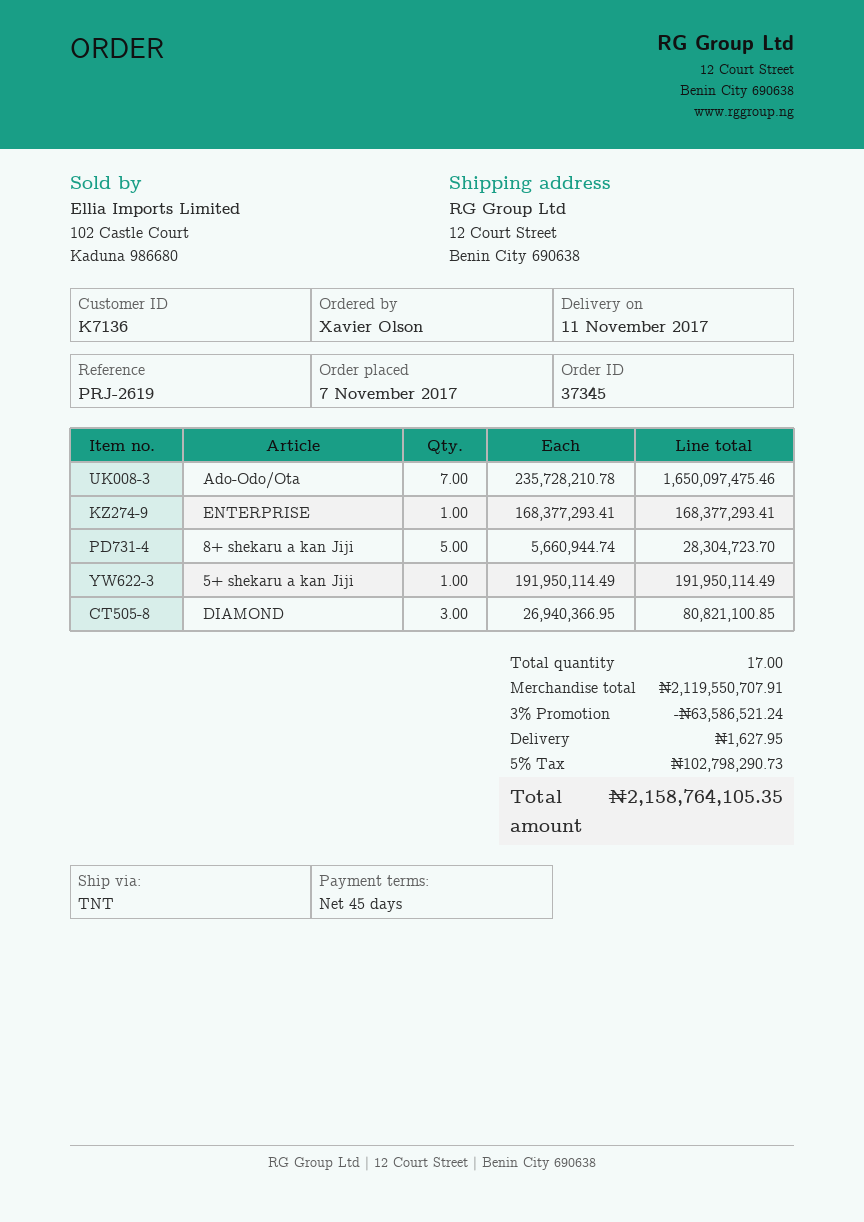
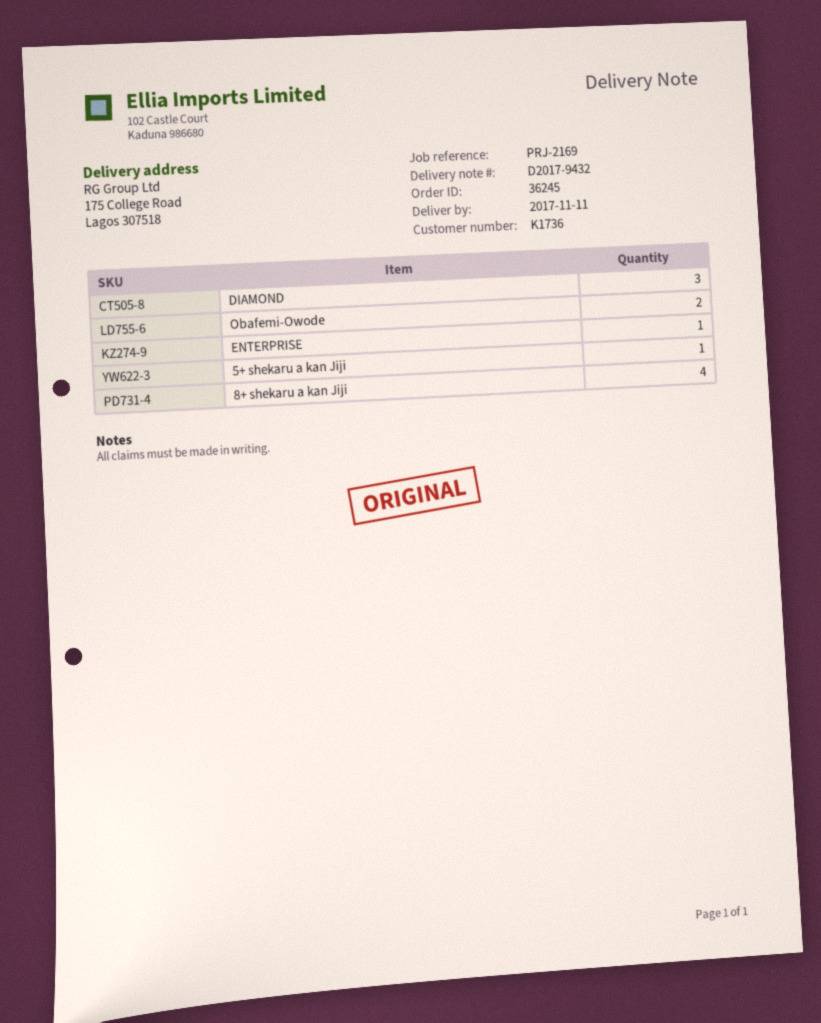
order number: 37345 -> 36245
customer number: K7136 -> K1736
reference: PRJ-2619 -> PRJ-2169
ship to: 12 Court Street, Benin City 690638 -> 175 College Road, Lagos 307518
Ado-Odo/Ota: 7 -> none
8+ shekaru a kan Jiji: 5 -> 4
Obafemi-Owode: none -> 2

